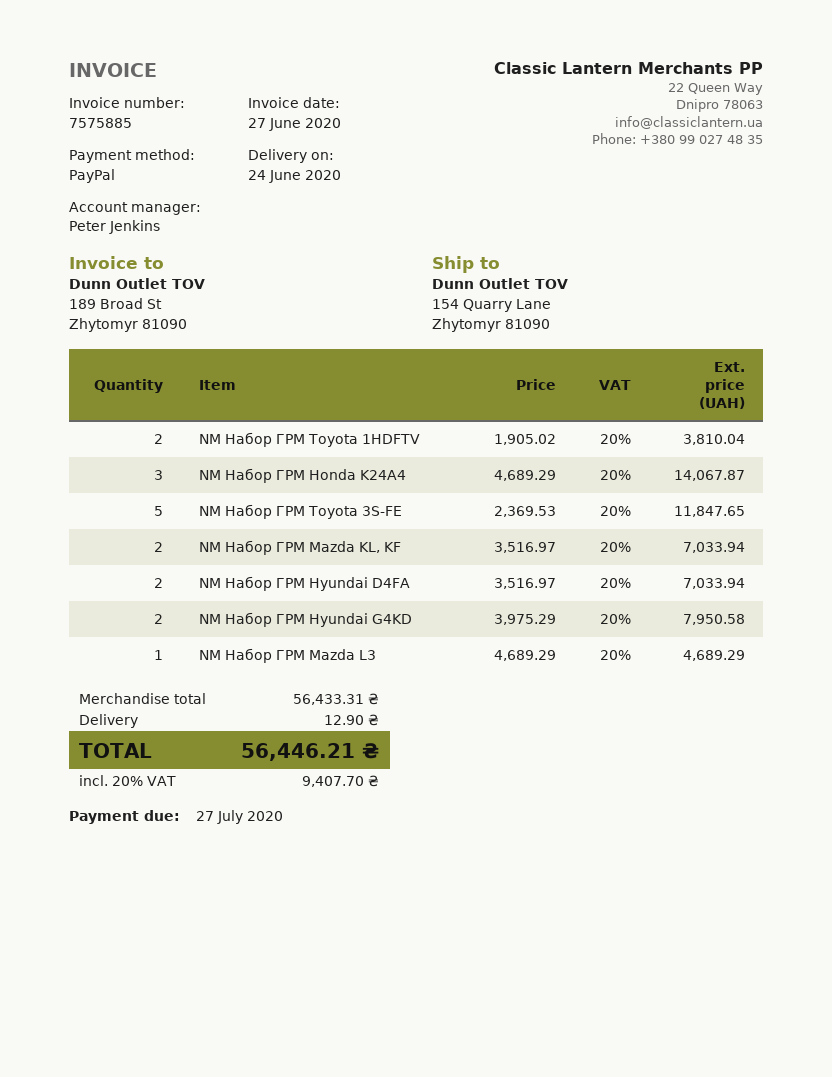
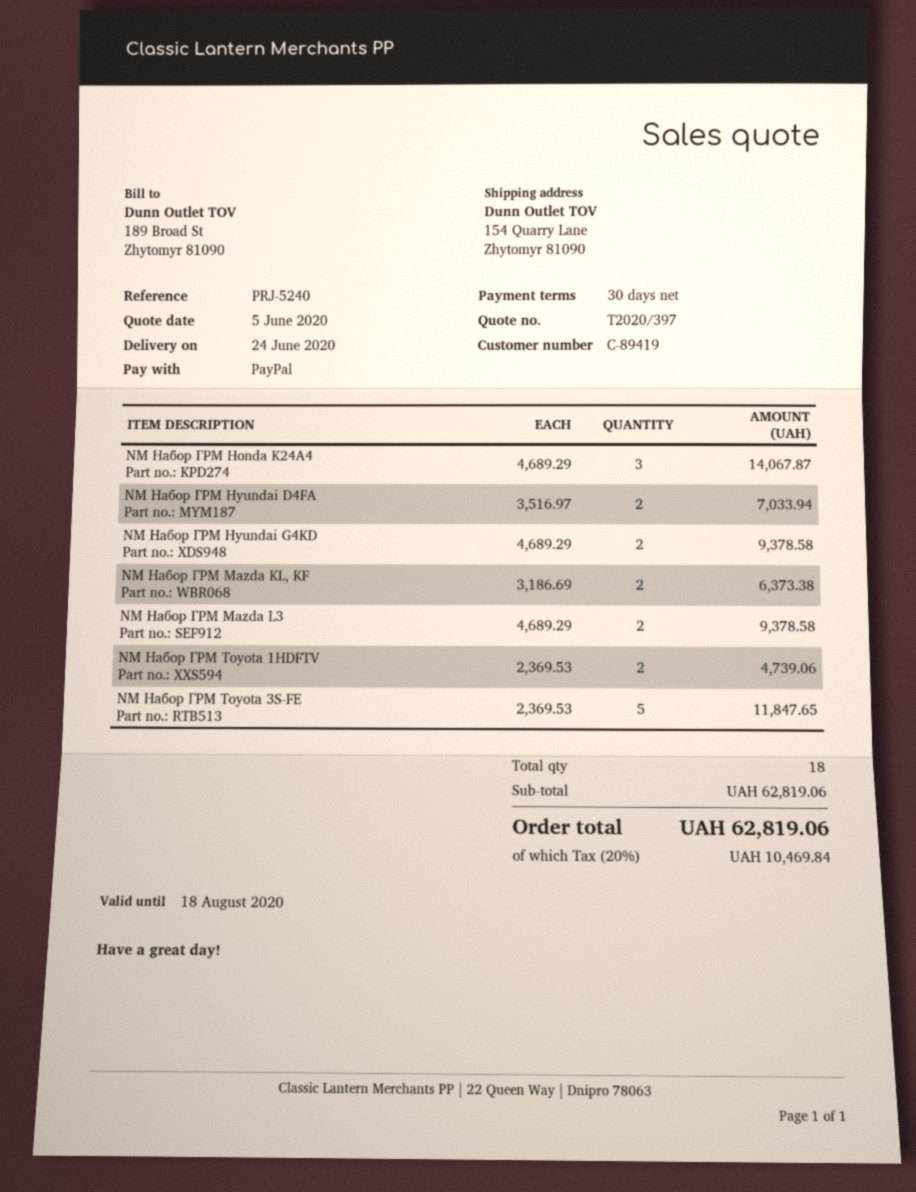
NM Набор ГРМ Toyota 1HDFTV: 2 x 1905.02 = 3810.04 -> 2 x 2369.53 = 4739.06
NM Набор ГРМ Mazda KL, KF: 2 x 3516.97 = 7033.94 -> 2 x 3186.69 = 6373.38
NM Набор ГРМ Hyundai G4KD: 2 x 3975.29 = 7950.58 -> 2 x 4689.29 = 9378.58
NM Набор ГРМ Mazda L3: 1 x 4689.29 = 4689.29 -> 2 x 4689.29 = 9378.58
subtotal: 56433.31 -> 62819.06
shipping: 12.90 -> none
tax: 20% = 9407.70 -> 20% = 10469.84
total: 56446.21 -> 62819.06

